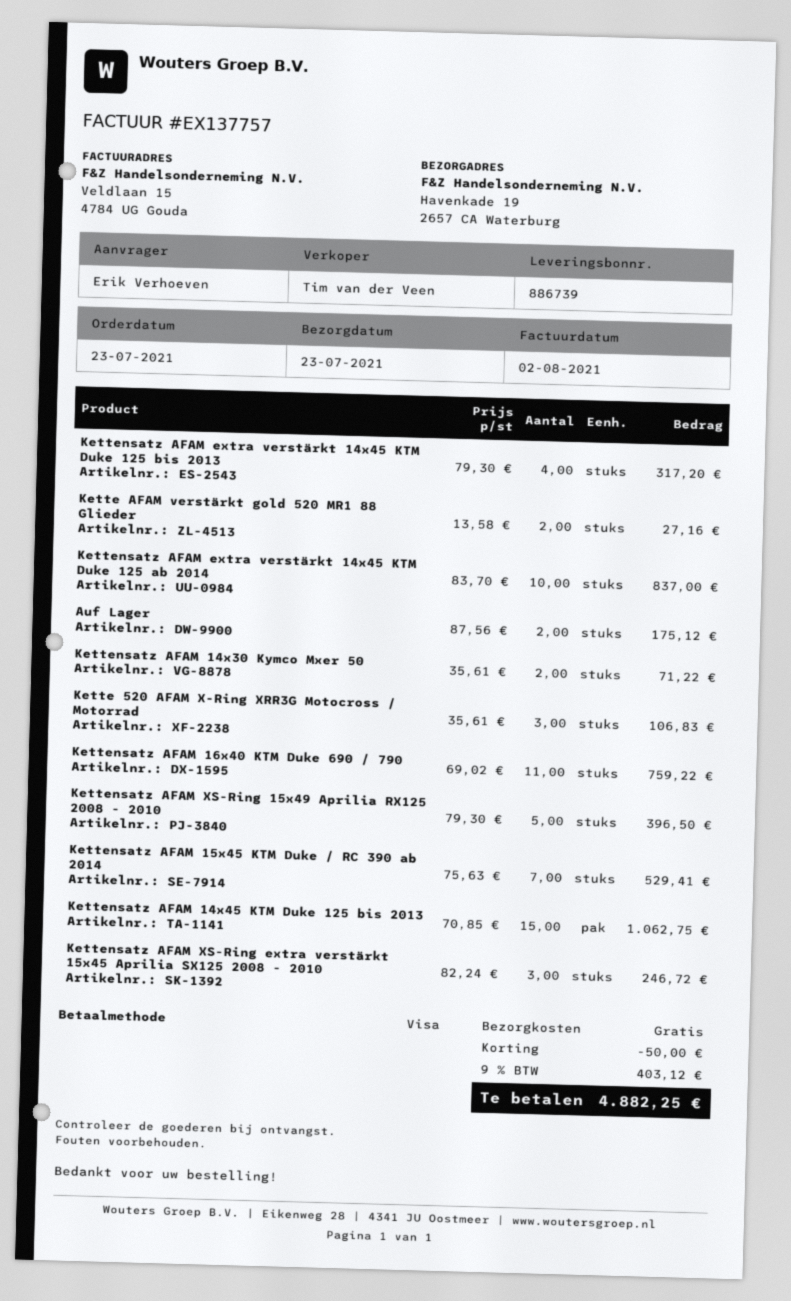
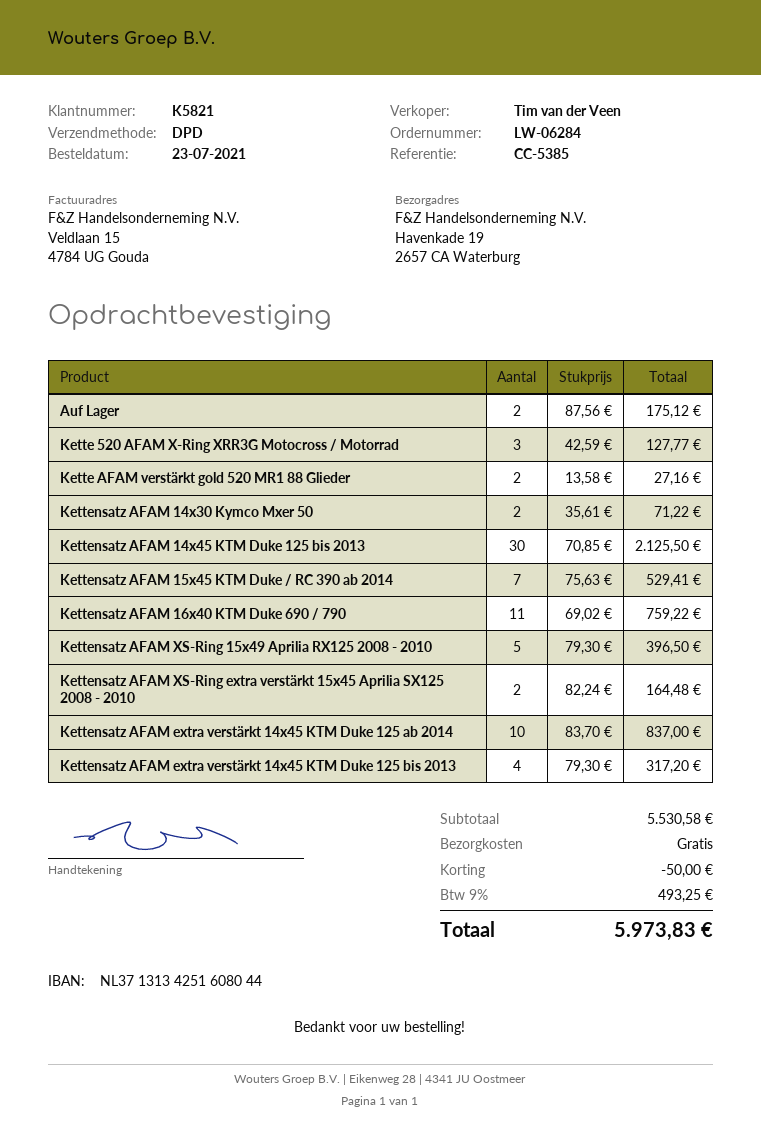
Kette 520 AFAM X-Ring XRR3G Motocross / Motorrad: 3 x 35.61 = 106.83 -> 3 x 42.59 = 127.77
Kettensatz AFAM 14x45 KTM Duke 125 bis 2013: 15 x 70.85 = 1062.75 -> 30 x 70.85 = 2125.50
Kettensatz AFAM XS-Ring extra verstärkt 15x45 Aprilia SX125 2008 - 2010: 3 x 82.24 = 246.72 -> 2 x 82.24 = 164.48
tax: 9% = 403.12 -> 9% = 493.25
total: 4882.25 -> 5973.83

